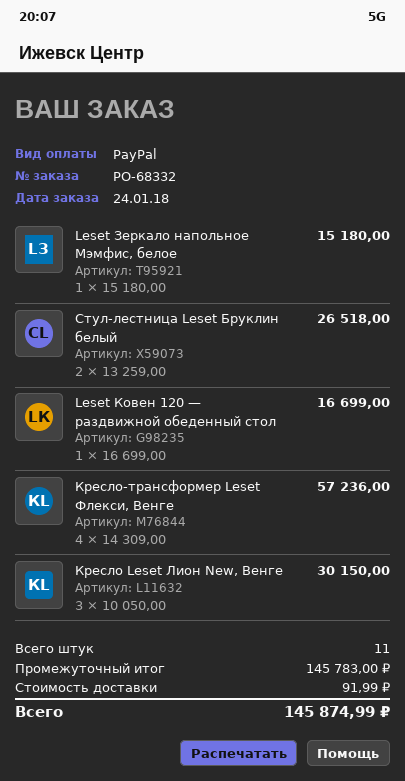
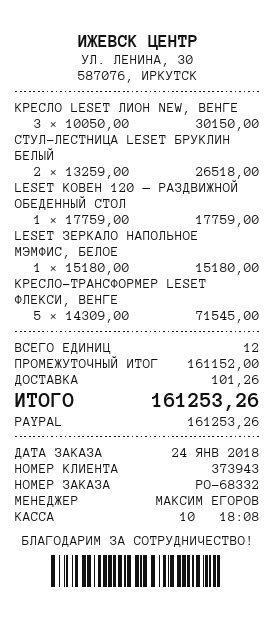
Leset Ковен 120 — раздвижной обеденный стол: 1 x 16699.00 = 16699.00 -> 1 x 17759.00 = 17759.00
Кресло-трансформер Leset Флекси, Венге: 4 x 14309.00 = 57236.00 -> 5 x 14309.00 = 71545.00
total quantity: 11 -> 12
subtotal: 145783.00 -> 161152.00
shipping: 91.99 -> 101.26
total: 145874.99 -> 161253.26

